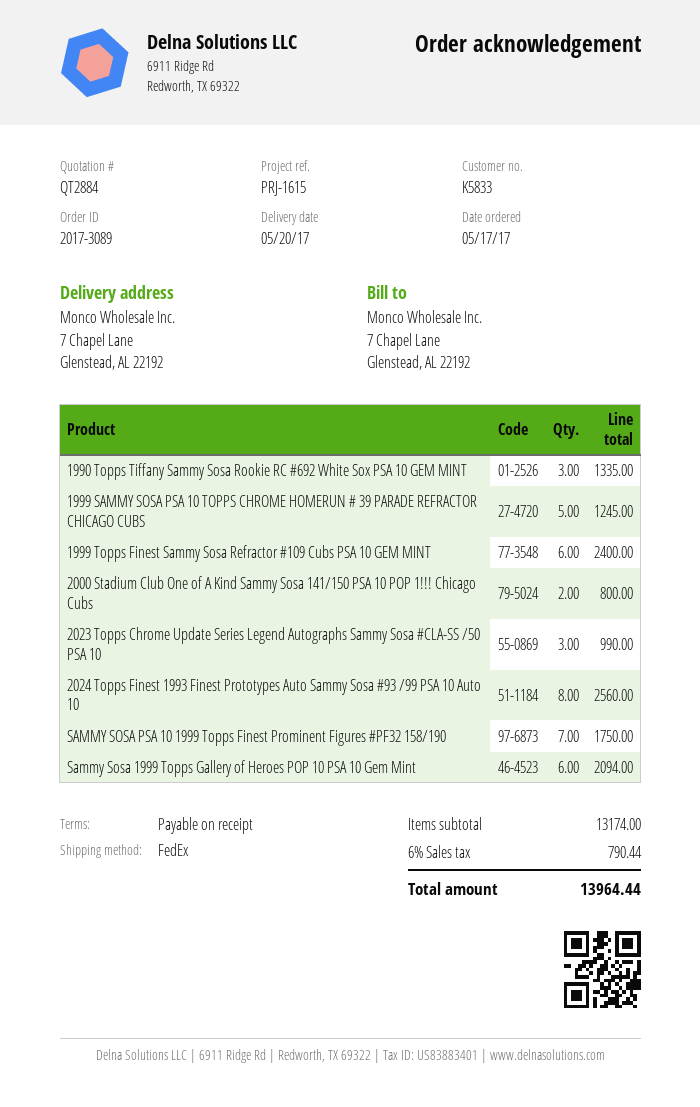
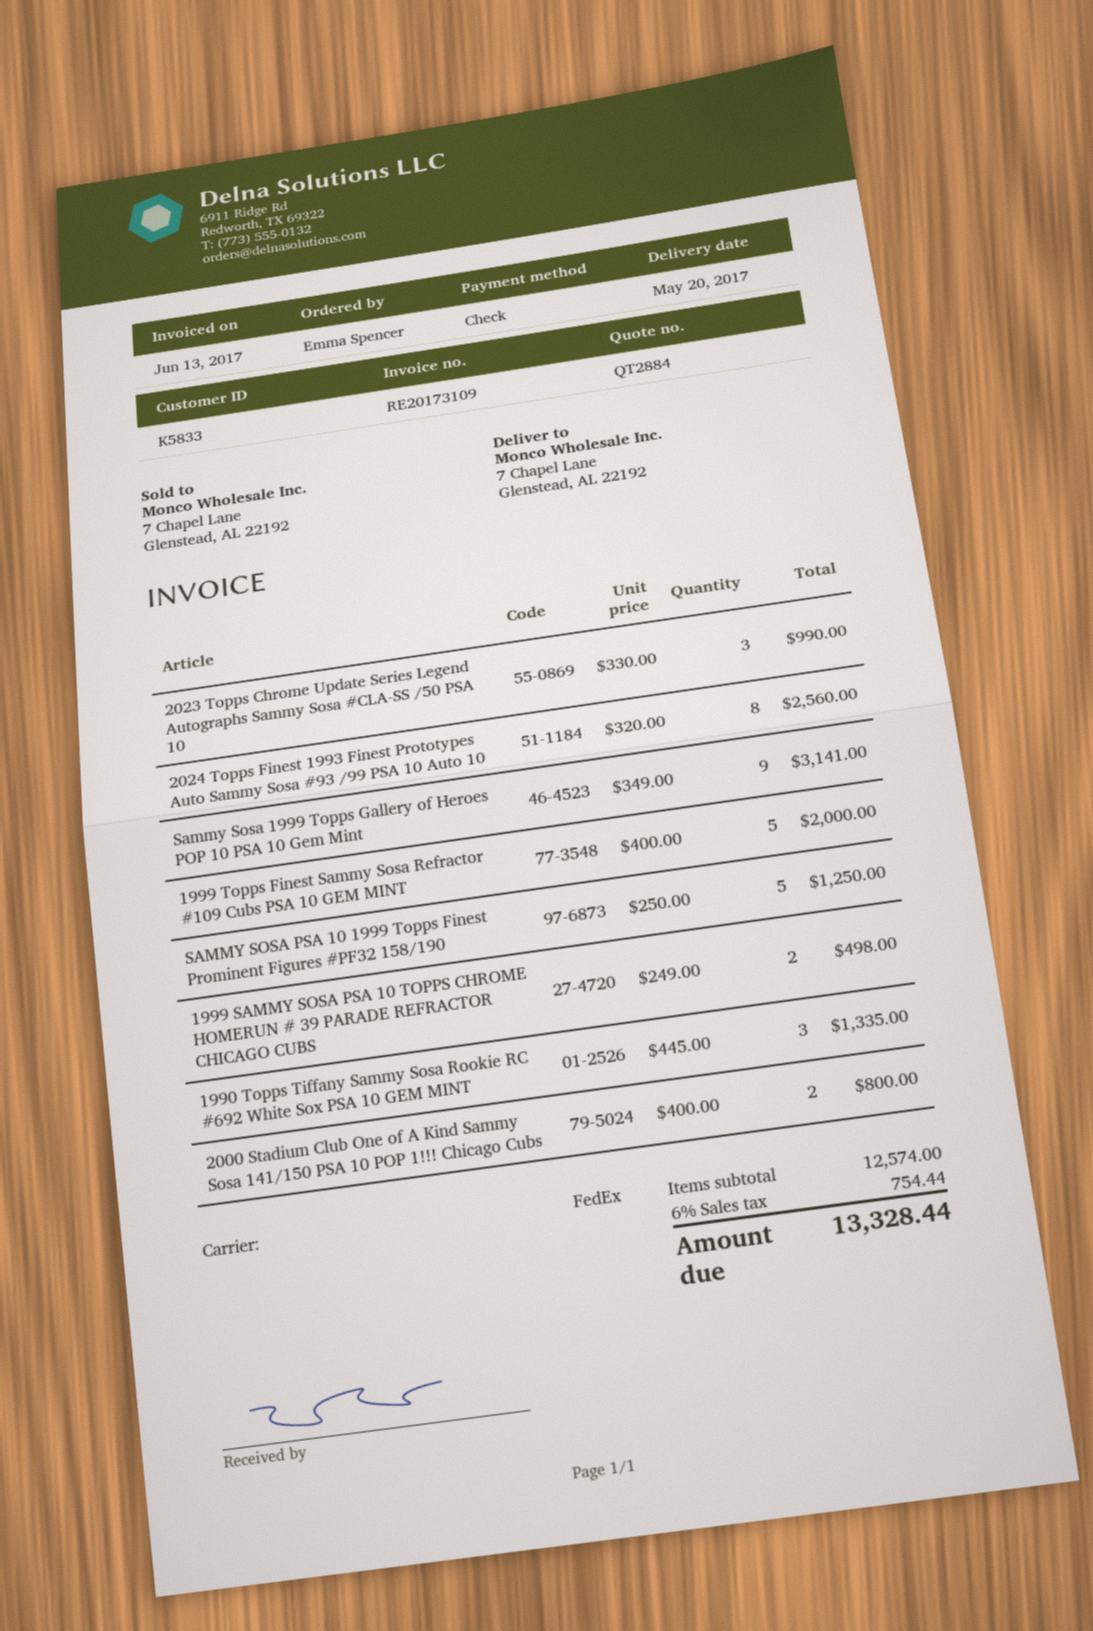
1999 SAMMY SOSA PSA 10 TOPPS CHROME HOMERUN # 39 PARADE REFRACTOR CHICAGO CUBS: 5 for 1245.00 -> 2 for 498.00
1999 Topps Finest Sammy Sosa Refractor #109 Cubs PSA 10 GEM MINT: 6 for 2400.00 -> 5 for 2000.00
SAMMY SOSA PSA 10 1999 Topps Finest Prominent Figures #PF32 158/190: 7 for 1750.00 -> 5 for 1250.00
Sammy Sosa 1999 Topps Gallery of Heroes POP 10 PSA 10 Gem Mint: 6 for 2094.00 -> 9 for 3141.00
subtotal: 13174.00 -> 12574.00
tax: 6% = 790.44 -> 6% = 754.44
total: 13964.44 -> 13328.44

